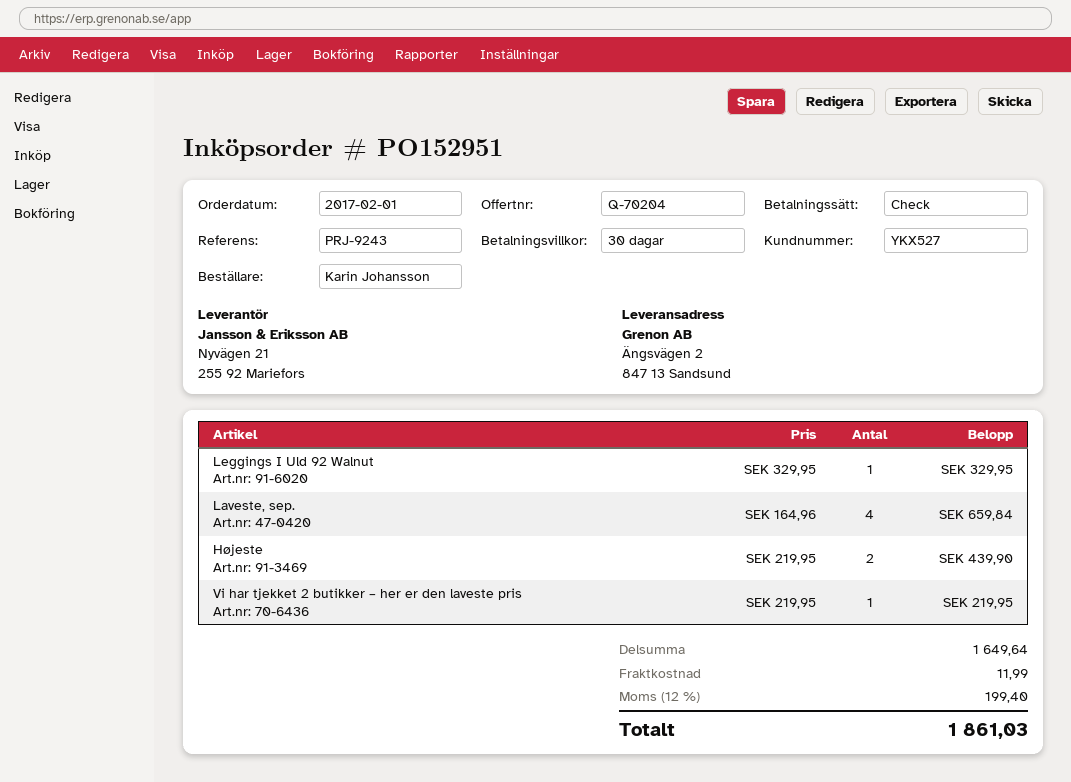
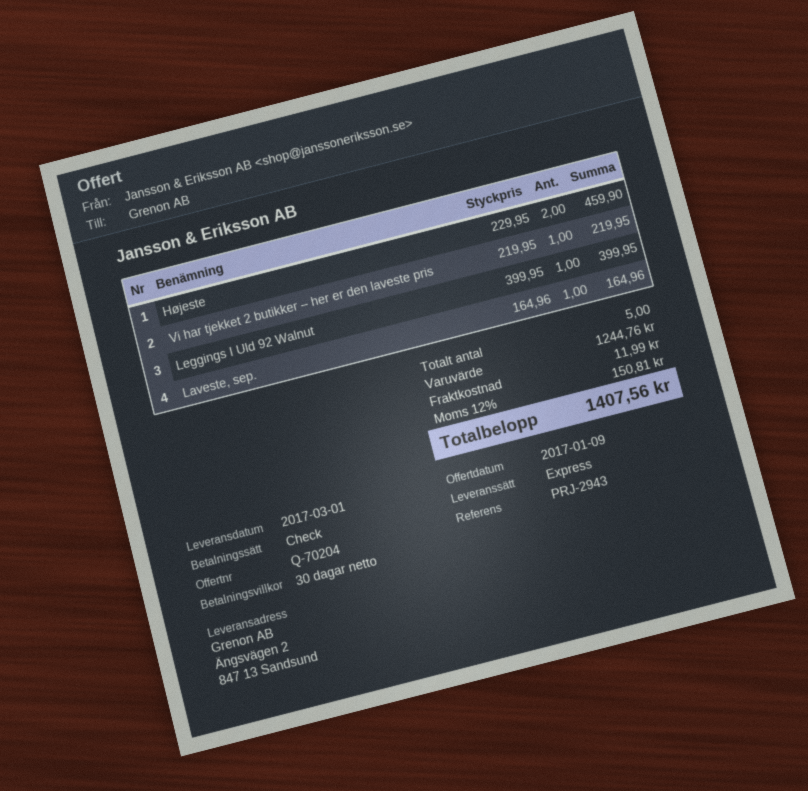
reference: PRJ-9243 -> PRJ-2943
Leggings I Uld 92 Walnut: 1 x 329.95 = 329.95 -> 1 x 399.95 = 399.95
Laveste, sep.: 4 x 164.96 = 659.84 -> 1 x 164.96 = 164.96
Højeste: 2 x 219.95 = 439.90 -> 2 x 229.95 = 459.90
subtotal: 1649.64 -> 1244.76
tax: 12% = 199.40 -> 12% = 150.81
total: 1861.03 -> 1407.56

